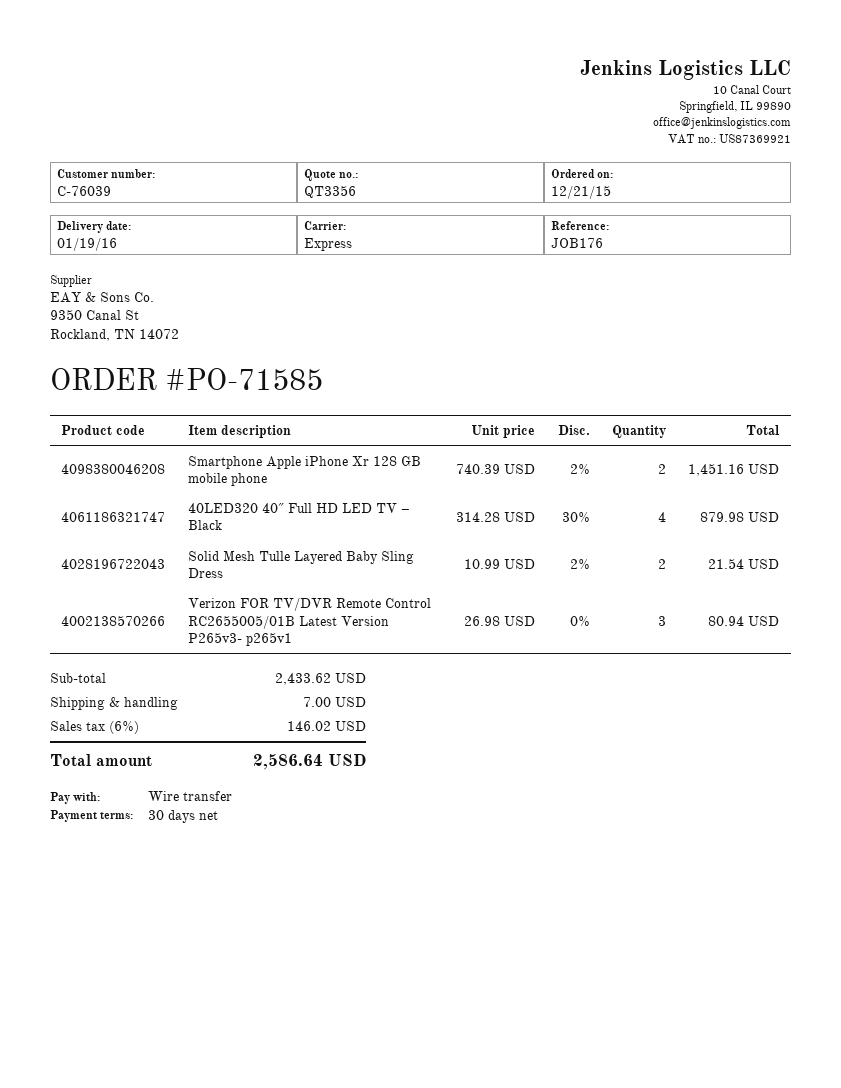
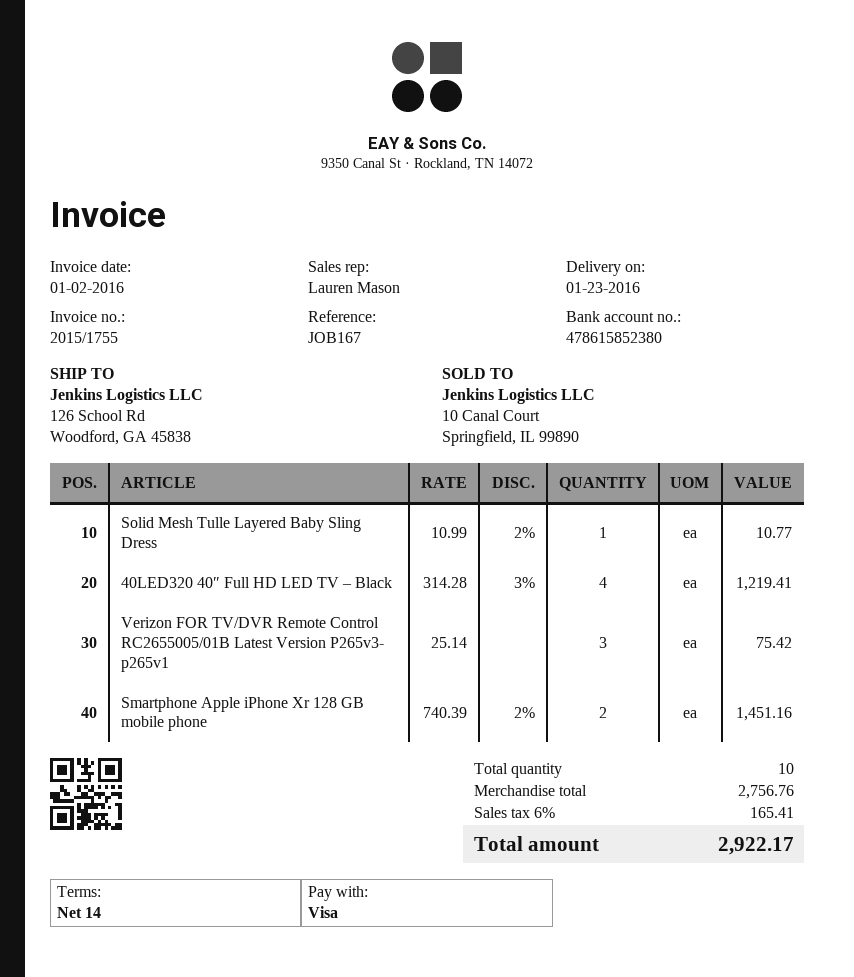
delivery date: 2016-01-19 -> 2016-01-23
payment terms: 30 days -> 14 days
reference: JOB176 -> JOB167
payment method: bank transfer -> Visa
40LED320 40″ Full HD LED TV – Black: 4 x 314.28 - 30% = 879.98 -> 4 x 314.28 - 3% = 1219.41
Solid Mesh Tulle Layered Baby Sling Dress: 2 x 10.99 - 2% = 21.54 -> 1 x 10.99 - 2% = 10.77
Verizon FOR TV/DVR Remote Control RC2655005/01B Latest Version P265v3- p265v1: 3 x 26.98 = 80.94 -> 3 x 25.14 = 75.42
subtotal: 2433.62 -> 2756.76
shipping: 7.00 -> none
tax: 6% = 146.02 -> 6% = 165.41
total: 2586.64 -> 2922.17

